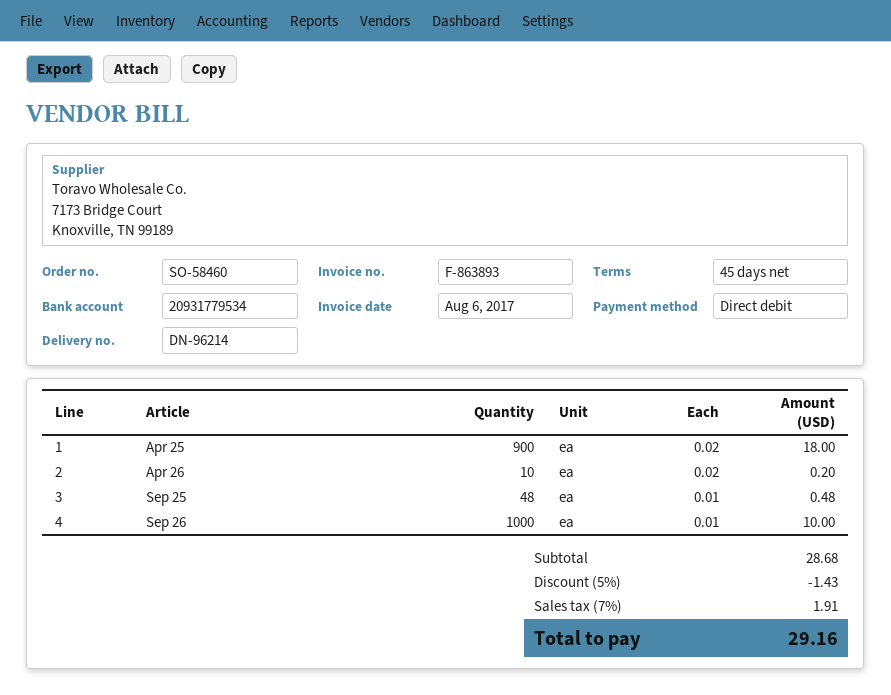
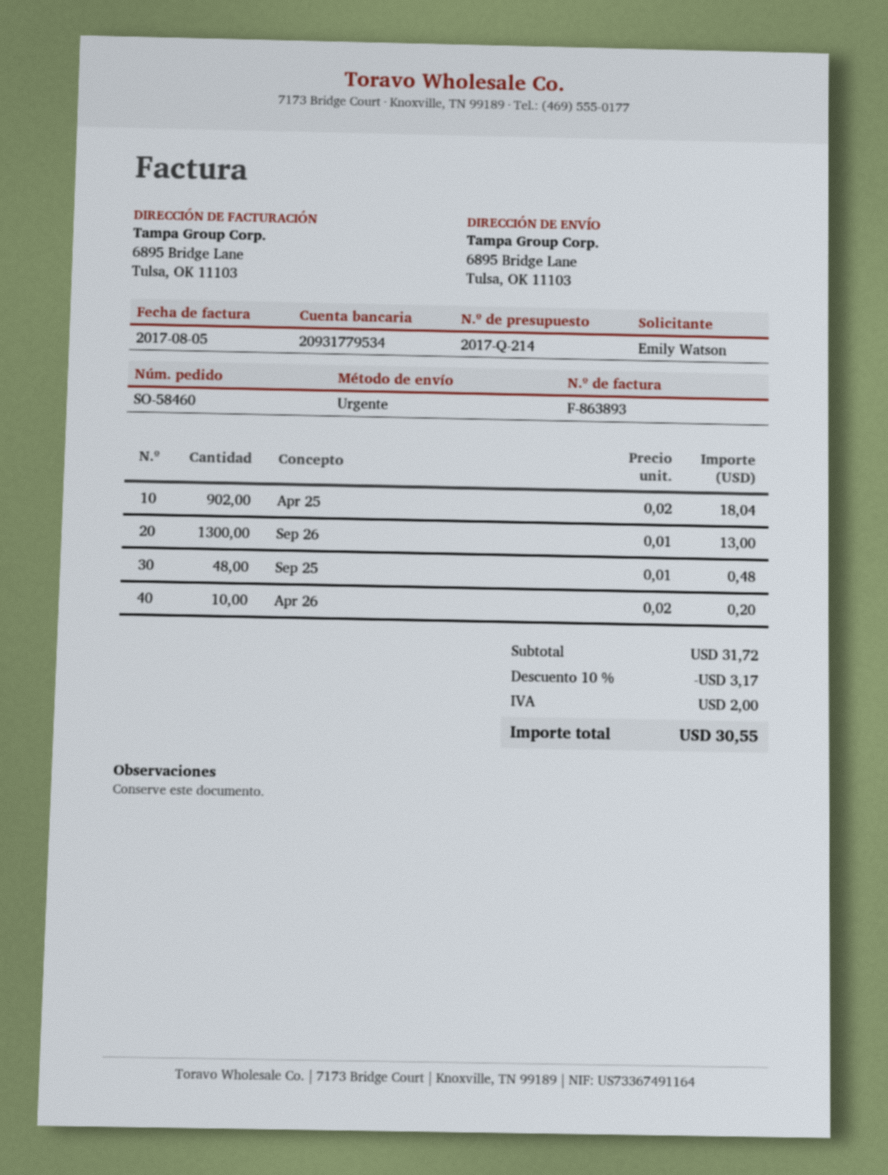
invoice date: 2017-08-06 -> 2017-08-05
Apr 25: 900 x 0.02 = 18.00 -> 902 x 0.02 = 18.04
Sep 26: 1000 x 0.01 = 10.00 -> 1300 x 0.01 = 13.00
subtotal: 28.68 -> 31.72
discount: 5% = 1.43 -> 10% = 3.17
tax: 1.91 -> 2.00
total: 29.16 -> 30.55

